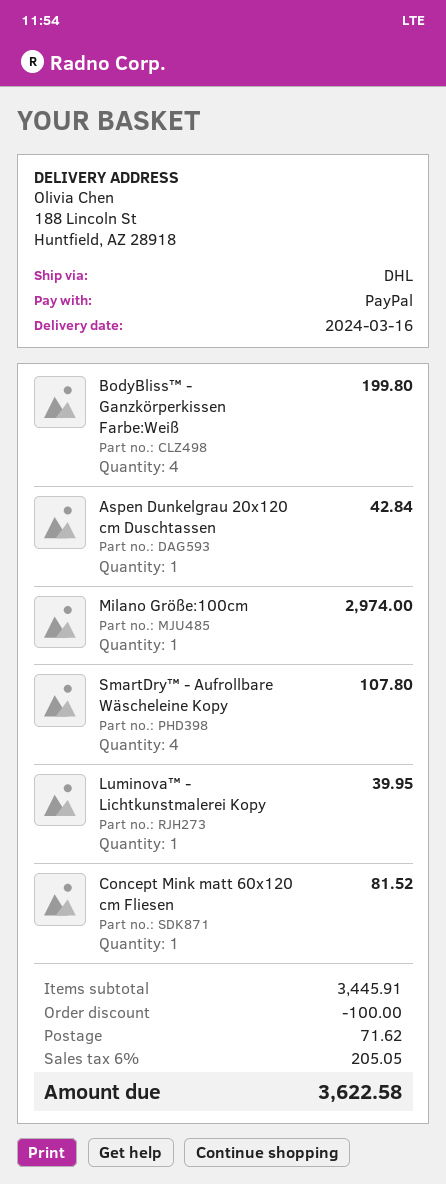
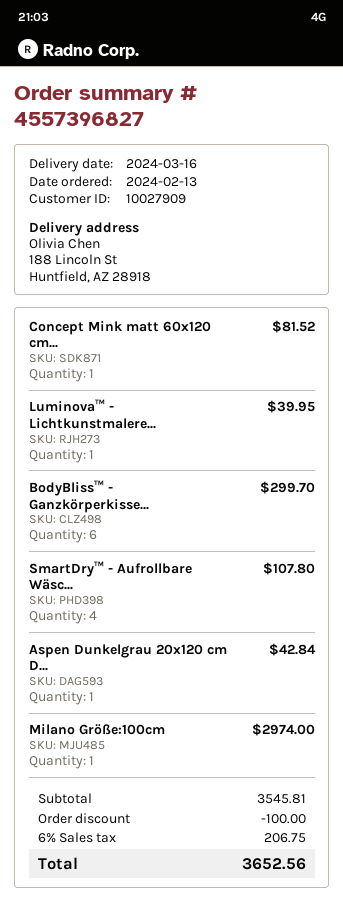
BodyBliss™ - Ganzkörperkissen Farbe:Weiß: 4 for 199.80 -> 6 for 299.70
subtotal: 3445.91 -> 3545.81
shipping: 71.62 -> none
tax: 6% = 205.05 -> 6% = 206.75
total: 3622.58 -> 3652.56

